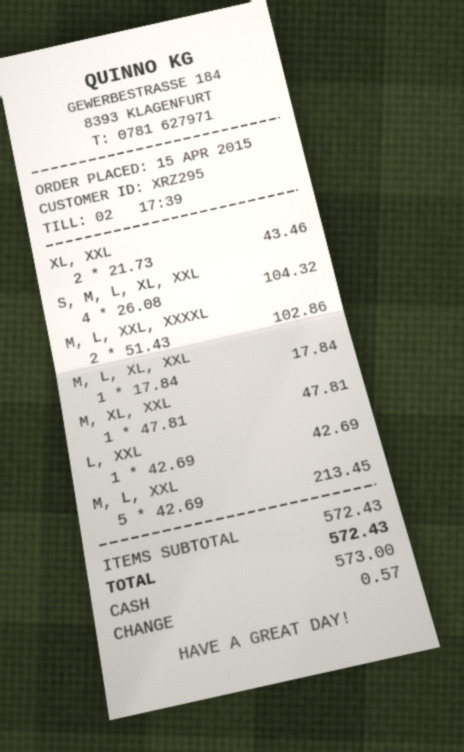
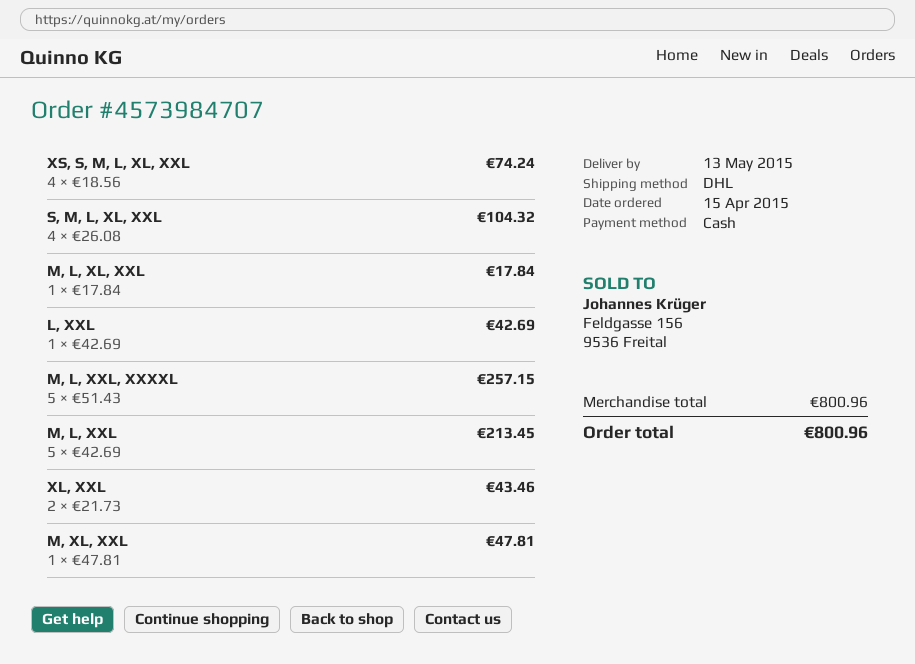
M, L, XXL, XXXXL: 2 x 51.43 = 102.86 -> 5 x 51.43 = 257.15
XS, S, M, L, XL, XXL: none -> 4 x 18.56 = 74.24
subtotal: 572.43 -> 800.96
total: 572.43 -> 800.96

